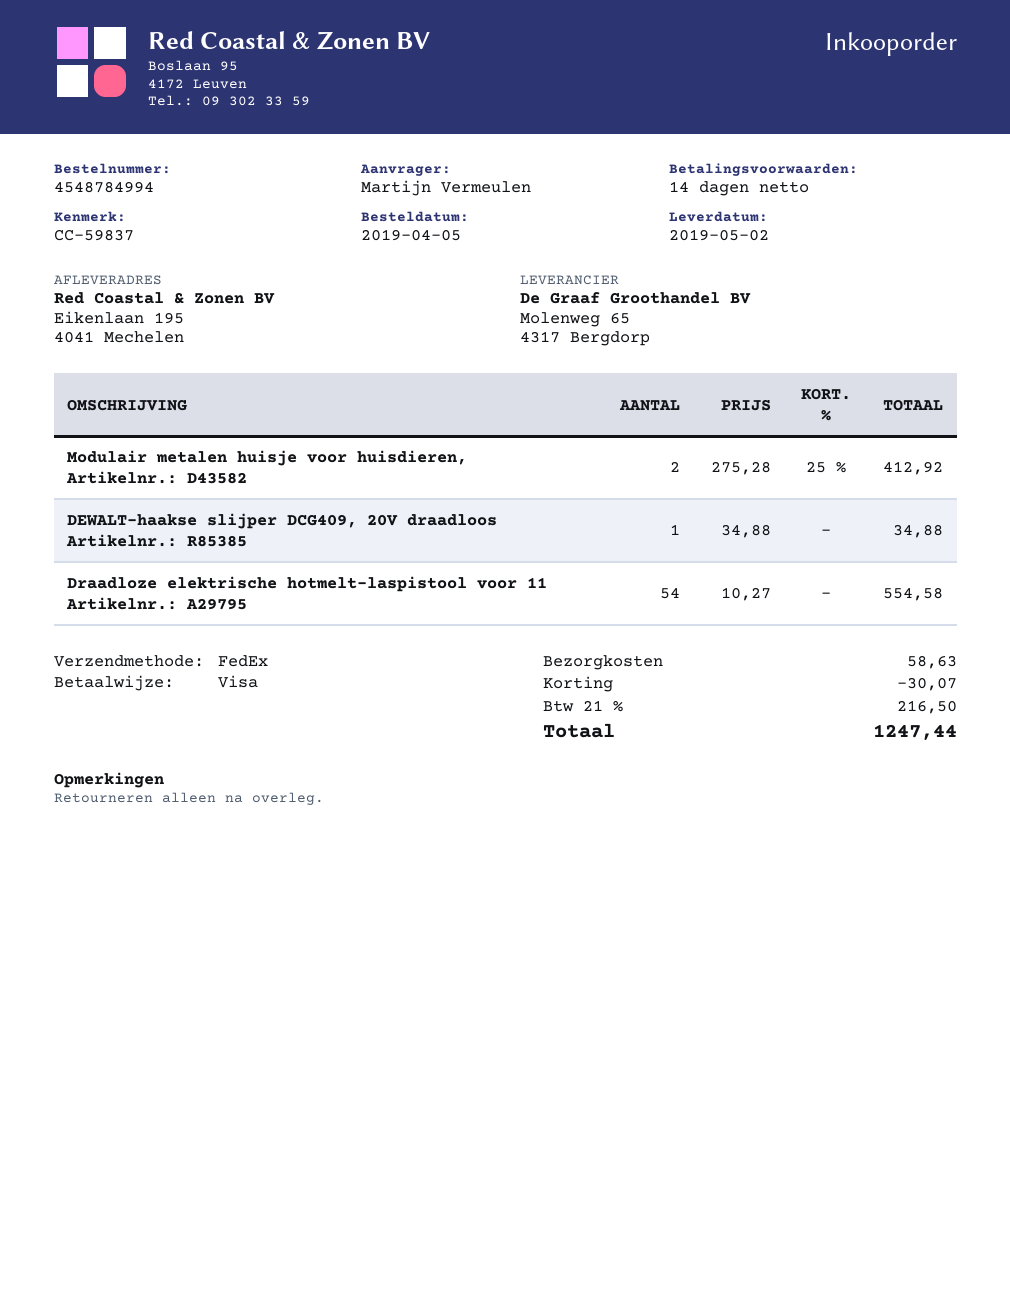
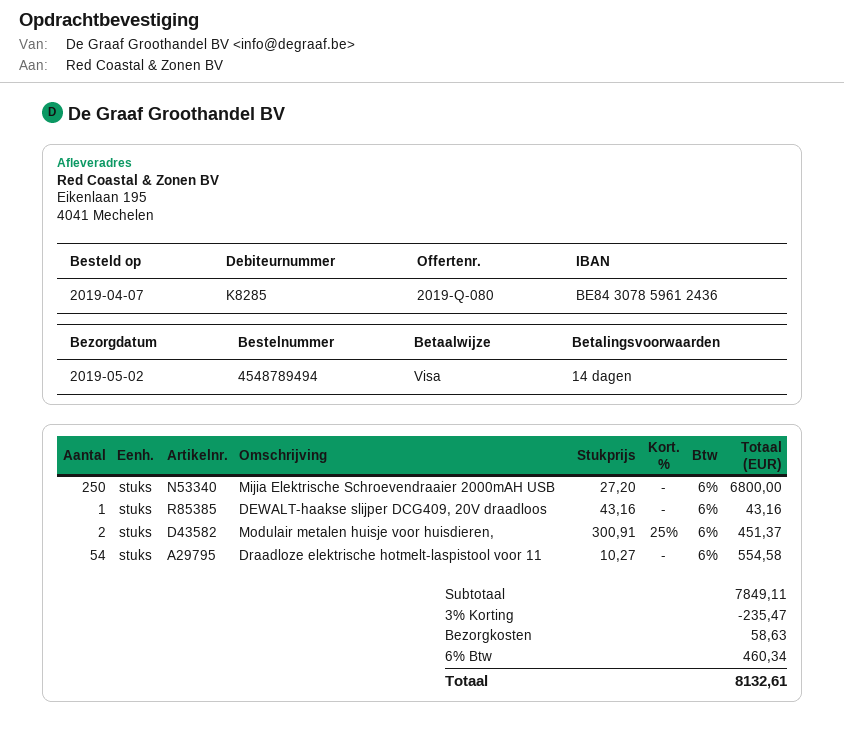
order number: 4548784994 -> 4548789494
order date: 2019-04-05 -> 2019-04-07
Modulair metalen huisje voor huisdieren,: 2 x 275.28 - 25% = 412.92 -> 2 x 300.91 - 25% = 451.37
DEWALT-haakse slijper DCG409, 20V draadloos: 1 x 34.88 = 34.88 -> 1 x 43.16 = 43.16
Mijia Elektrische Schroevendraaier 2000mAH USB: none -> 250 x 27.20 = 6800.00
discount: 30.07 -> 235.47
tax: 21% = 216.50 -> 6% = 460.34
total: 1247.44 -> 8132.61

